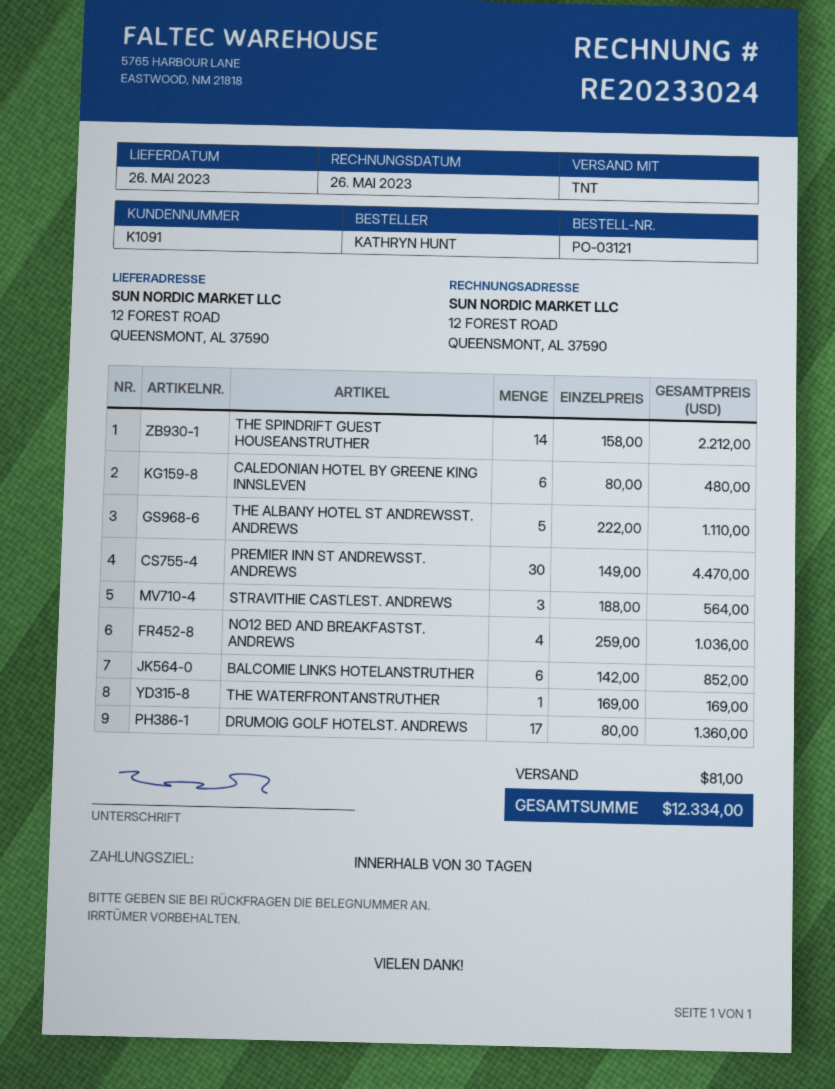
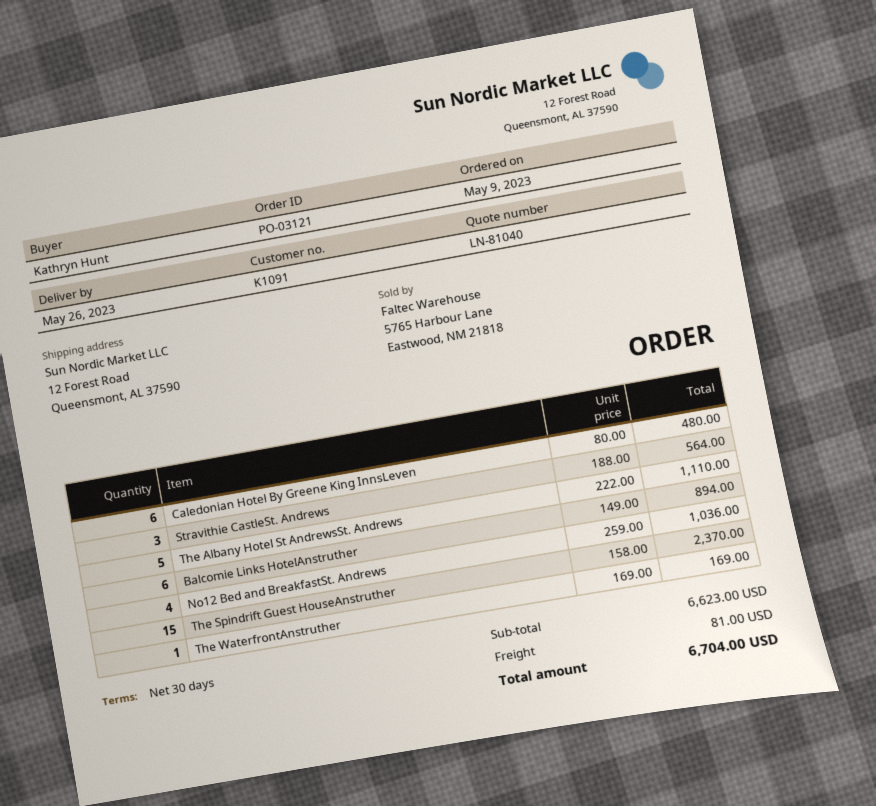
THE SPINDRIFT GUEST HOUSEANSTRUTHER: 14 x 158.00 = 2212.00 -> 15 x 158.00 = 2370.00
PREMIER INN ST ANDREWSST. ANDREWS: 30 x 149.00 = 4470.00 -> none
BALCOMIE LINKS HOTELANSTRUTHER: 6 x 142.00 = 852.00 -> 6 x 149.00 = 894.00
DRUMOIG GOLF HOTELST. ANDREWS: 17 x 80.00 = 1360.00 -> none
total: 12334.00 -> 6704.00

